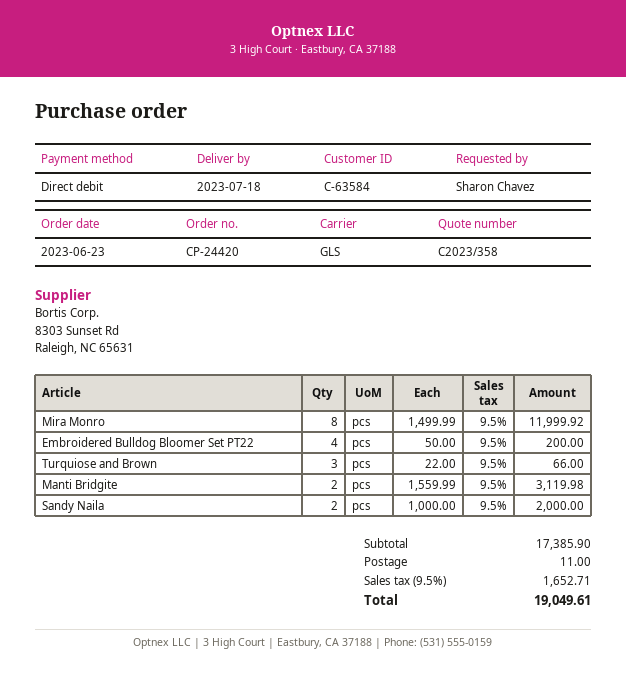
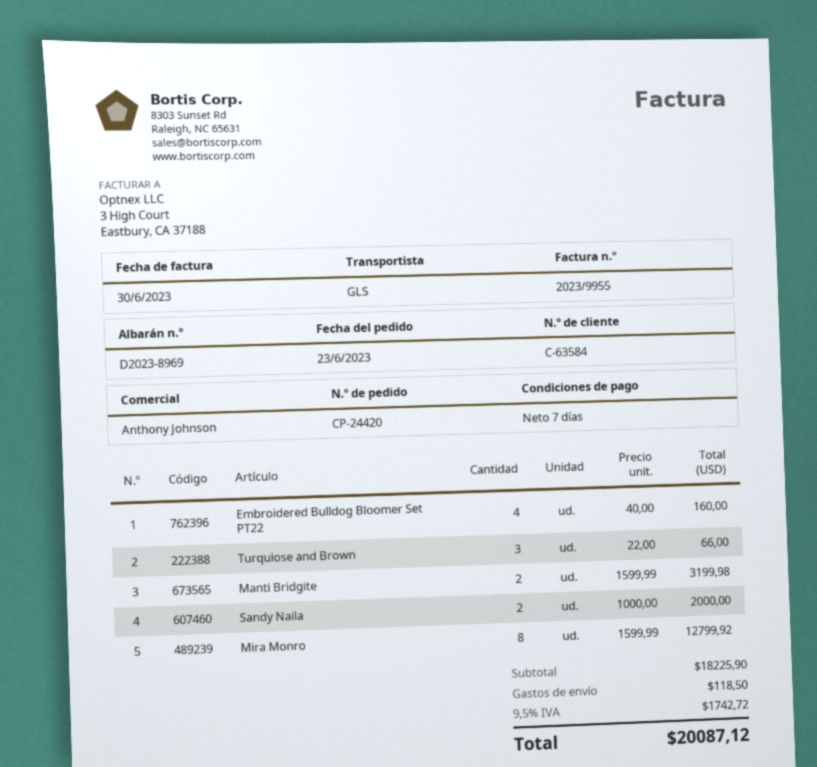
Mira Monro: 8 x 1499.99 = 11999.92 -> 8 x 1599.99 = 12799.92
Embroidered Bulldog Bloomer Set PT22: 4 x 50.00 = 200.00 -> 4 x 40.00 = 160.00
Manti Bridgite: 2 x 1559.99 = 3119.98 -> 2 x 1599.99 = 3199.98
subtotal: 17385.90 -> 18225.90
shipping: 11.00 -> 118.50
tax: 9.5% = 1652.71 -> 9.5% = 1742.72
total: 19049.61 -> 20087.12

